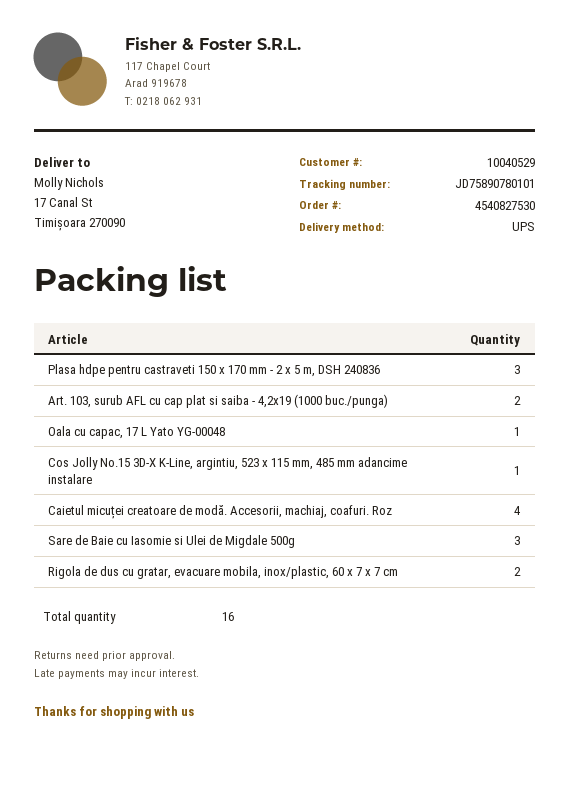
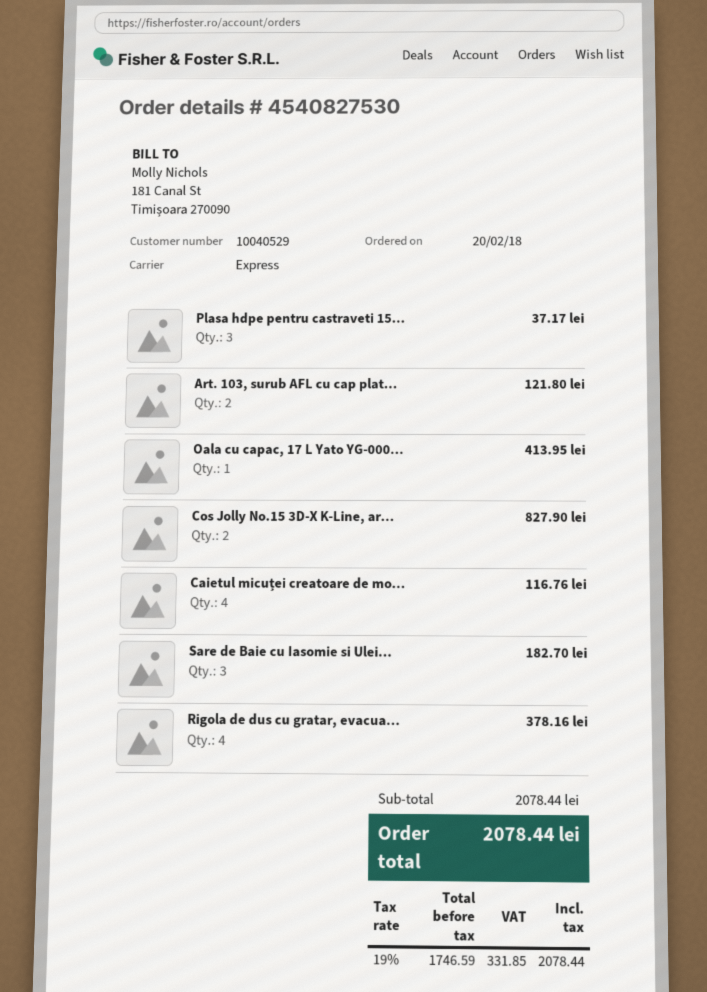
shipping method: UPS -> express
Cos Jolly No.15 3D-X K-Line, argintiu, 523 x 115 mm, 485 mm adancime instalare: 1 -> 2
Rigola de dus cu gratar, evacuare mobila, inox/plastic, 60 x 7 x 7 cm: 2 -> 4

